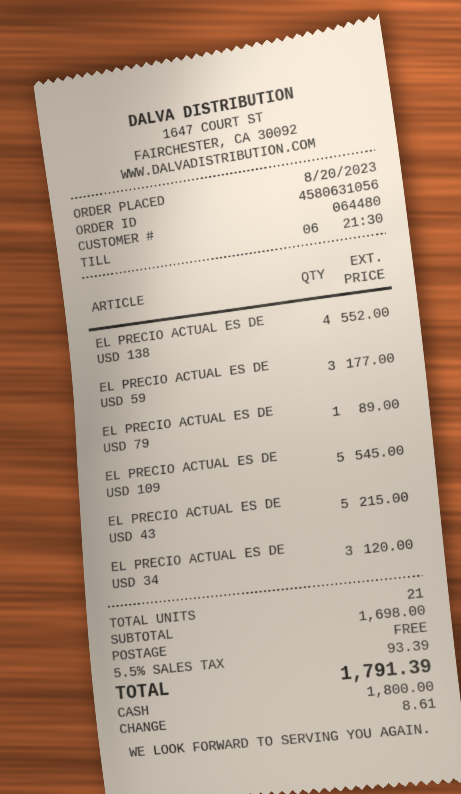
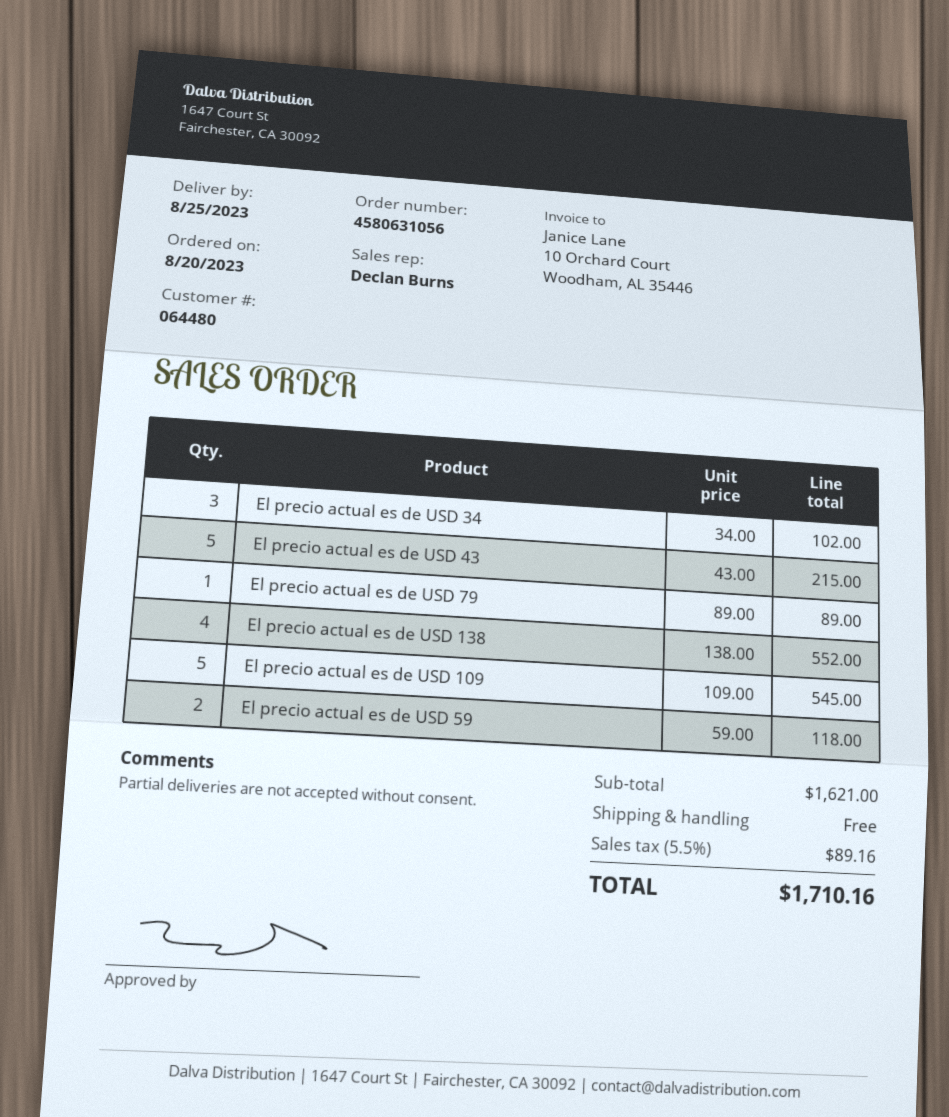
EL PRECIO ACTUAL ES DE USD 59: 3 for 177.00 -> 2 for 118.00
EL PRECIO ACTUAL ES DE USD 34: 3 for 120.00 -> 3 for 102.00
subtotal: 1698.00 -> 1621.00
tax: 5.5% = 93.39 -> 5.5% = 89.16
total: 1791.39 -> 1710.16

